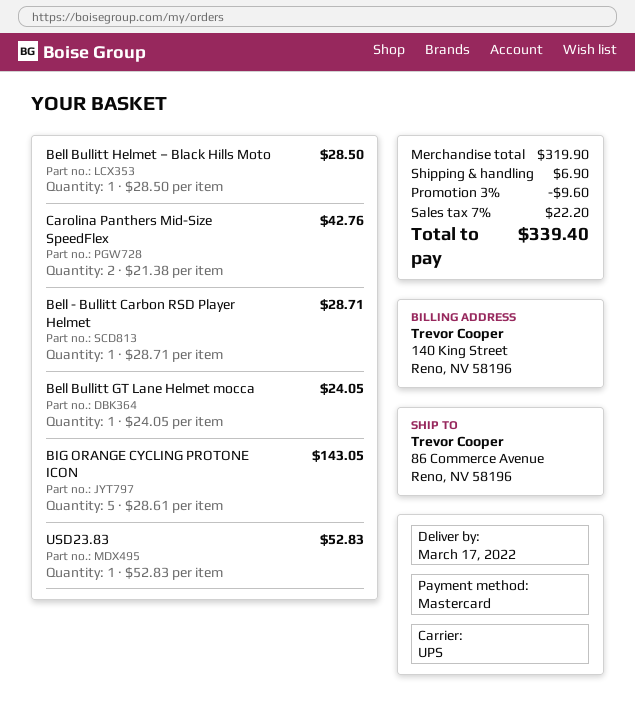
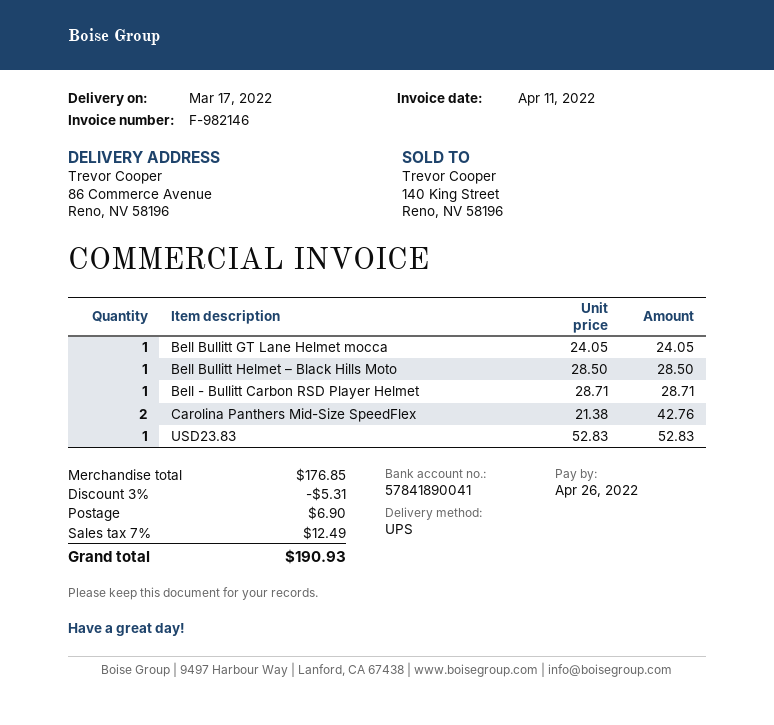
BIG ORANGE CYCLING PROTONE ICON: 5 x 28.61 = 143.05 -> none
subtotal: 319.90 -> 176.85
discount: 3% = 9.60 -> 3% = 5.31
tax: 7% = 22.20 -> 7% = 12.49
total: 339.40 -> 190.93

